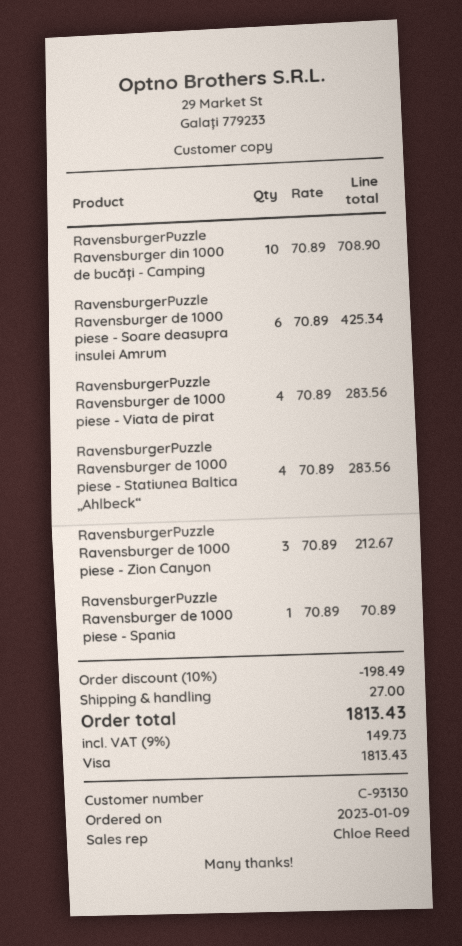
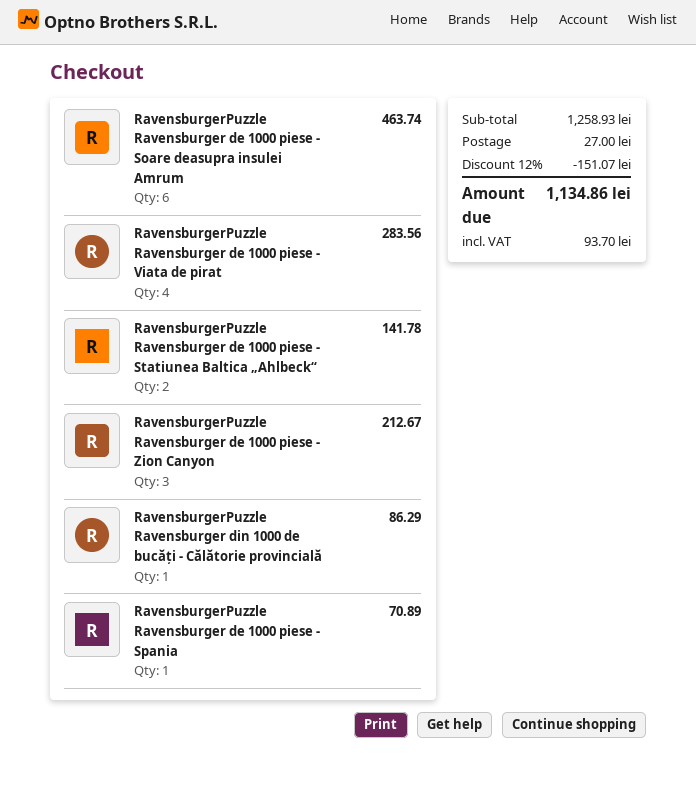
RavensburgerPuzzle Ravensburger din 1000 de bucăți - Camping: 10 for 708.90 -> none
RavensburgerPuzzle Ravensburger de 1000 piese - Soare deasupra insulei Amrum: 6 for 425.34 -> 6 for 463.74
RavensburgerPuzzle Ravensburger de 1000 piese - Statiunea Baltica „Ahlbeck“: 4 for 283.56 -> 2 for 141.78
RavensburgerPuzzle Ravensburger din 1000 de bucăți - Călătorie provincială: none -> 1 for 86.29
discount: 10% = 198.49 -> 12% = 151.07
tax: 149.73 -> 93.70
total: 1813.43 -> 1134.86

